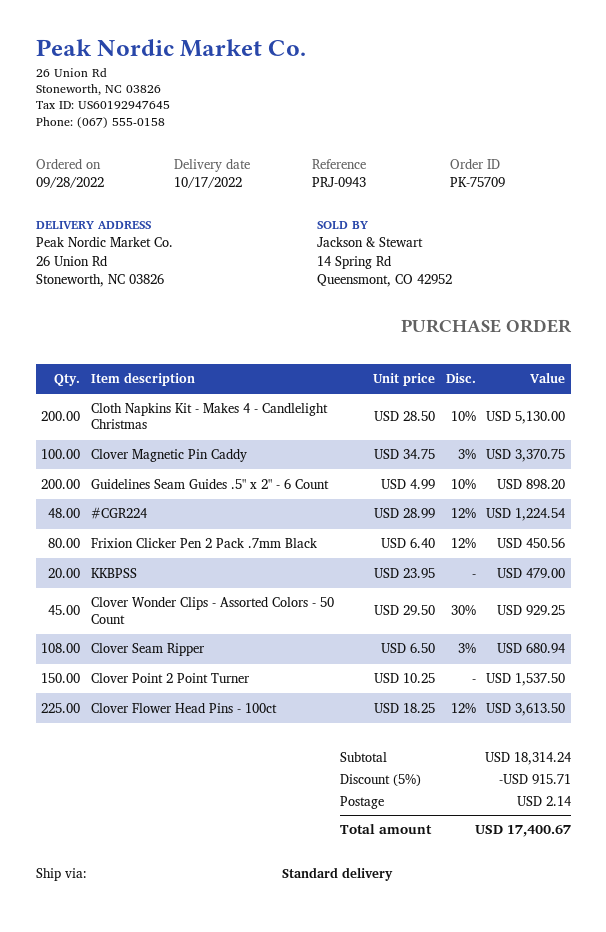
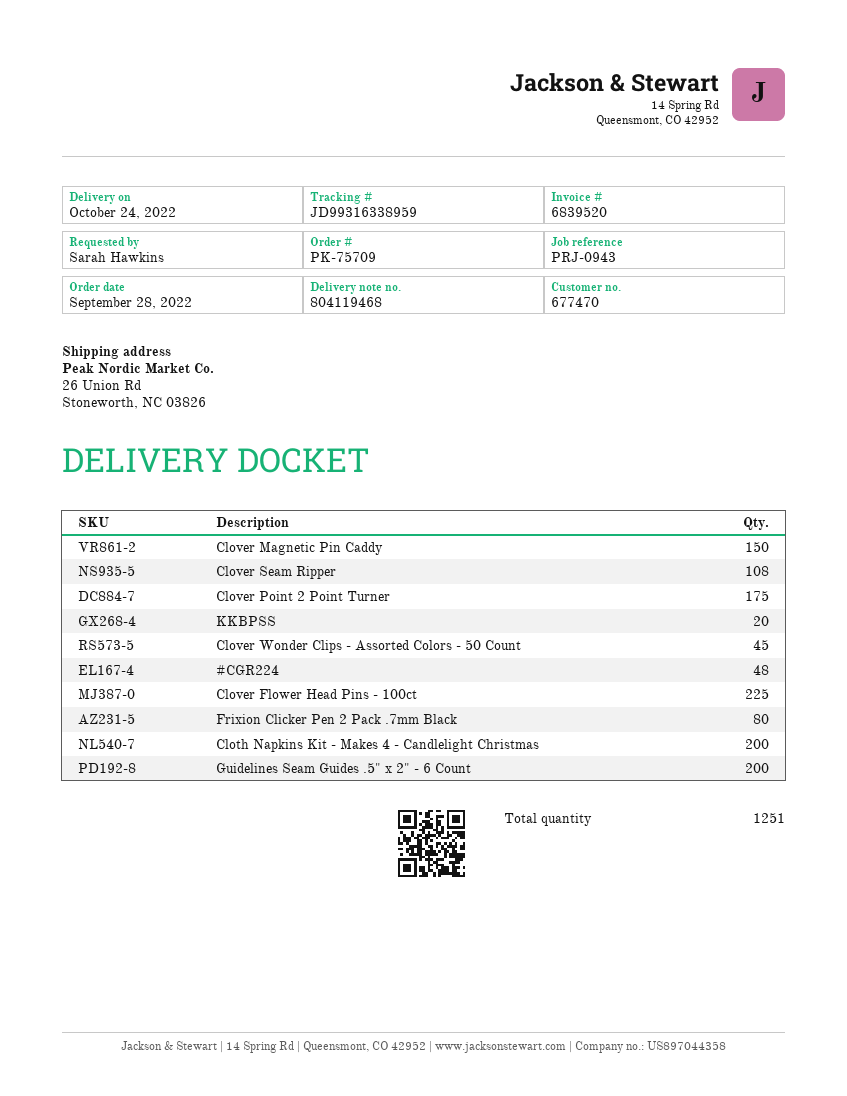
delivery date: 2022-10-17 -> 2022-10-24
Clover Magnetic Pin Caddy: 100 -> 150
Clover Point 2 Point Turner: 150 -> 175

